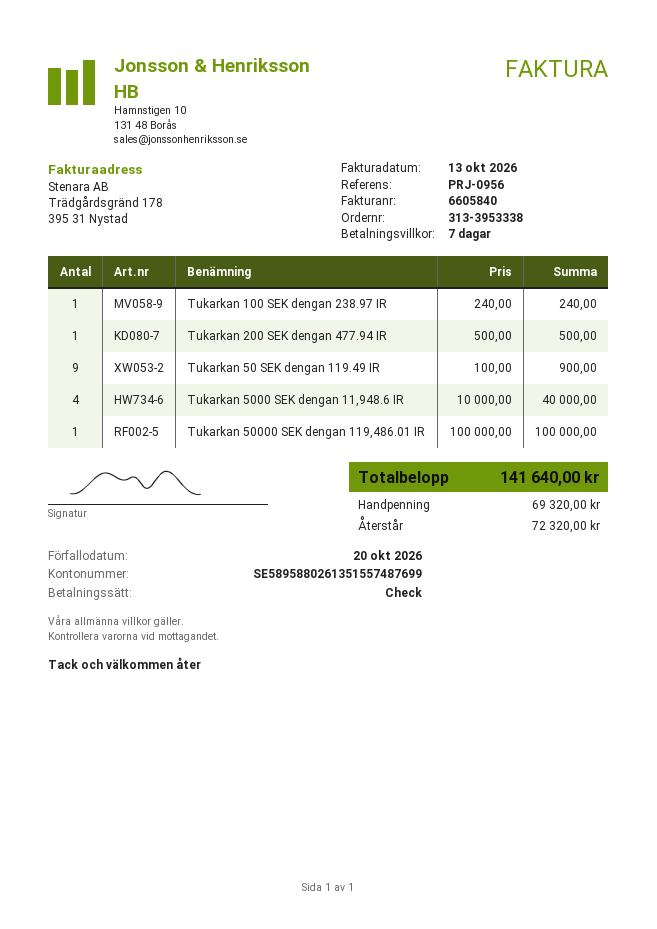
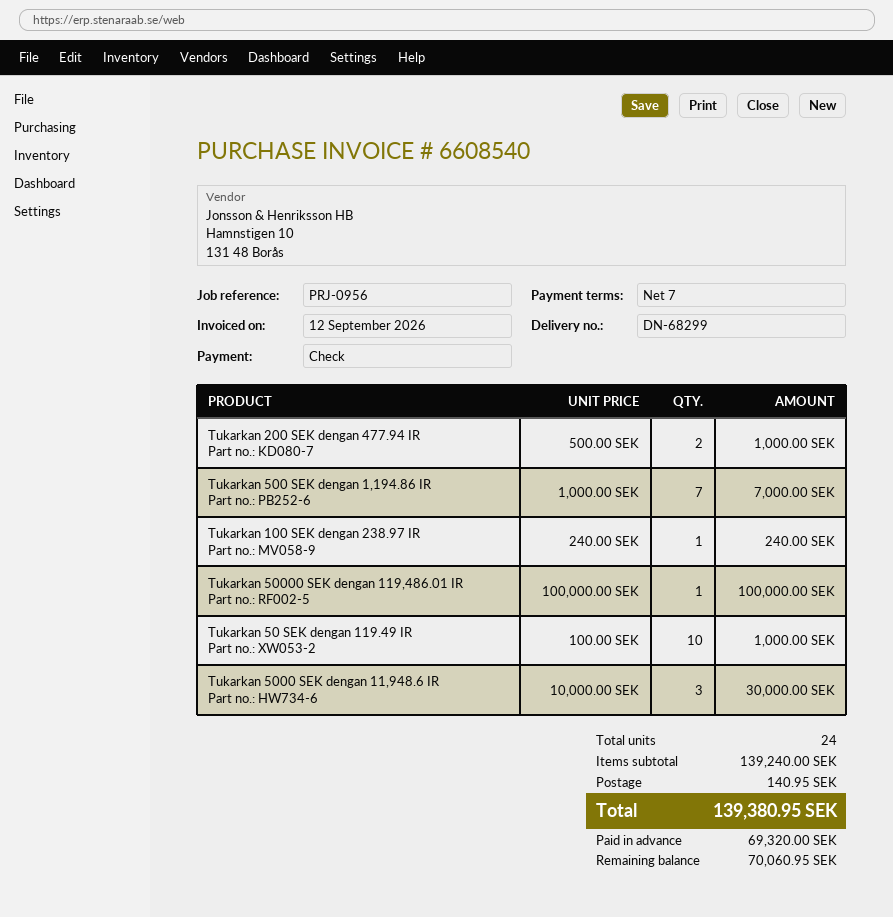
invoice number: 6605840 -> 6608540
invoice date: 2026-10-13 -> 2026-09-12
Tukarkan 200 SEK dengan 477.94 IR: 1 x 500.00 = 500.00 -> 2 x 500.00 = 1000.00
Tukarkan 50 SEK dengan 119.49 IR: 9 x 100.00 = 900.00 -> 10 x 100.00 = 1000.00
Tukarkan 5000 SEK dengan 11,948.6 IR: 4 x 10000.00 = 40000.00 -> 3 x 10000.00 = 30000.00
Tukarkan 500 SEK dengan 1,194.86 IR: none -> 7 x 1000.00 = 7000.00
shipping: none -> 140.95
total: 141640.00 -> 139380.95
balance: 72320.00 -> 70060.95

